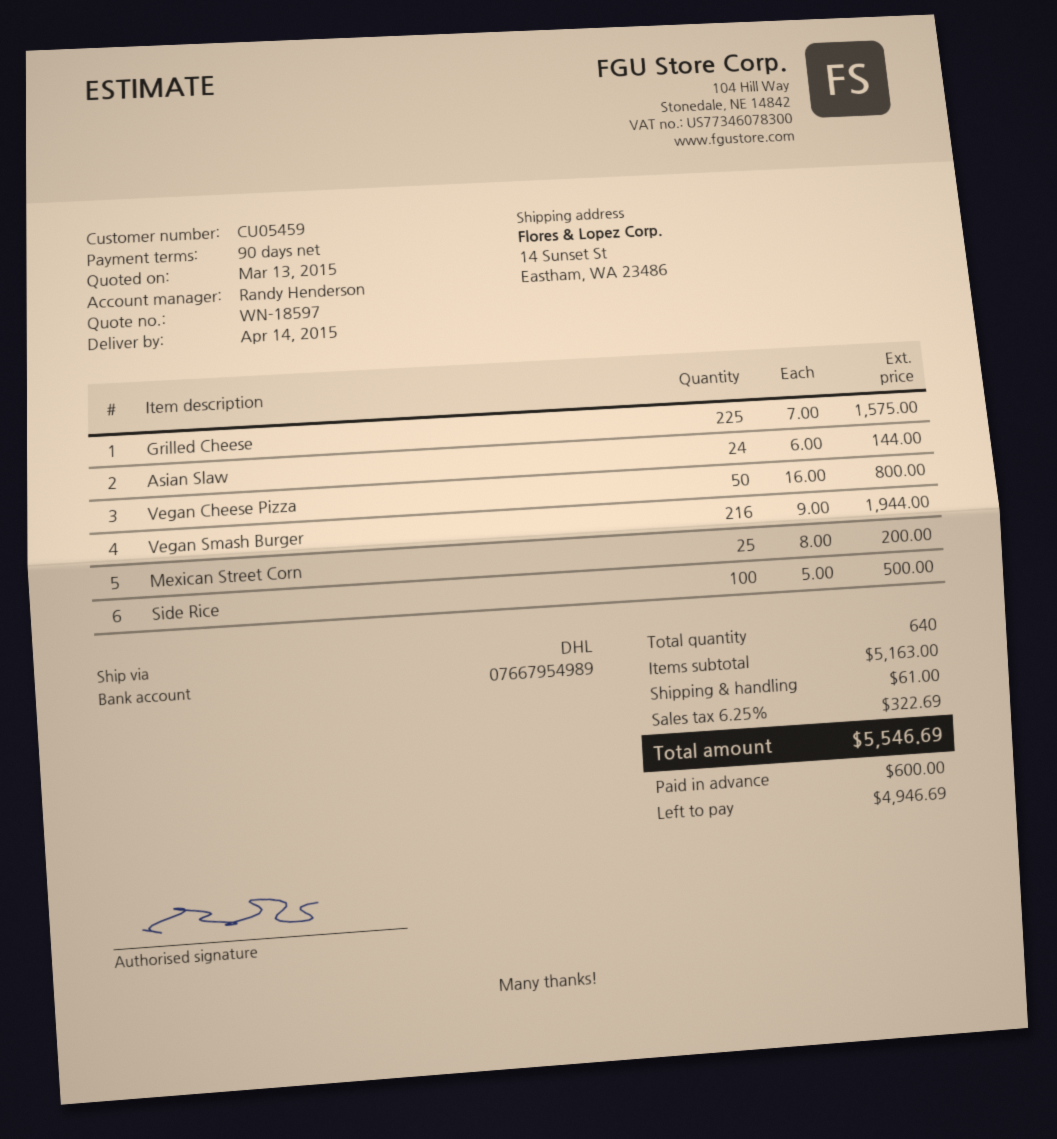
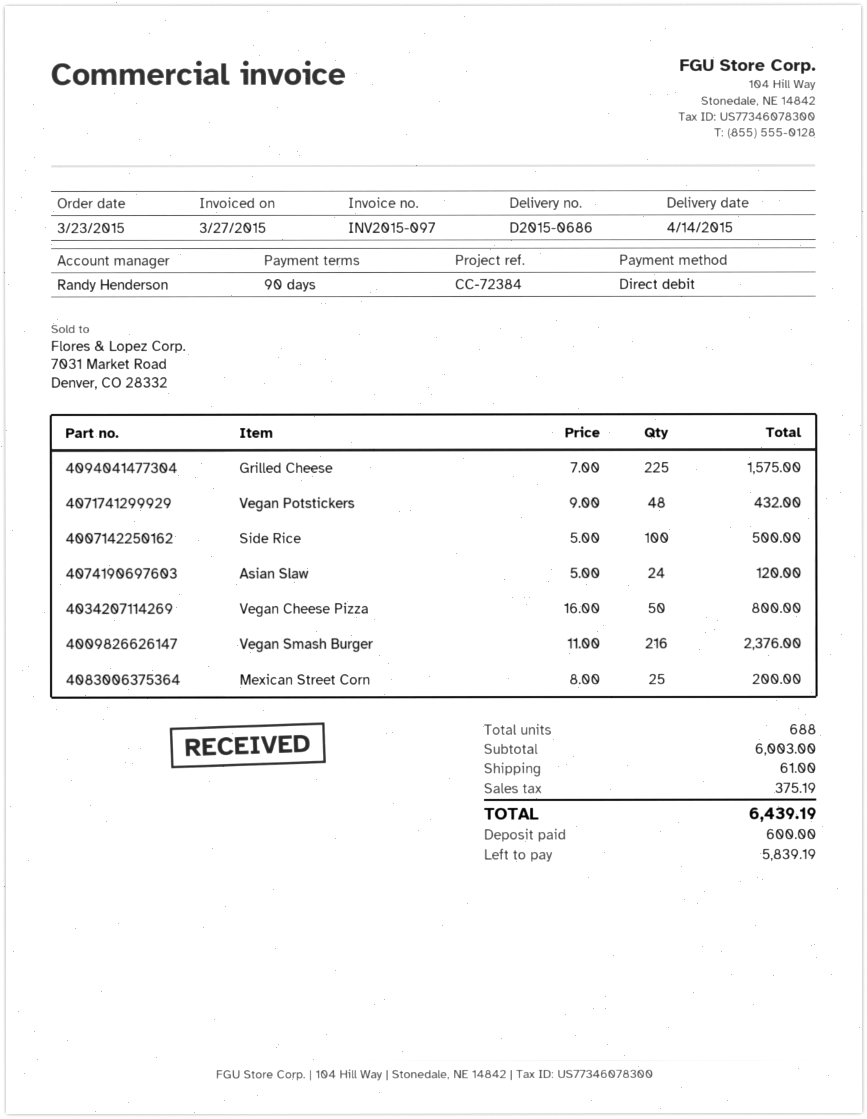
Asian Slaw: 24 x 6.00 = 144.00 -> 24 x 5.00 = 120.00
Vegan Smash Burger: 216 x 9.00 = 1944.00 -> 216 x 11.00 = 2376.00
Vegan Potstickers: none -> 48 x 9.00 = 432.00
total quantity: 640 -> 688
subtotal: 5163.00 -> 6003.00
tax: 322.69 -> 375.19
total: 5546.69 -> 6439.19
balance: 4946.69 -> 5839.19

